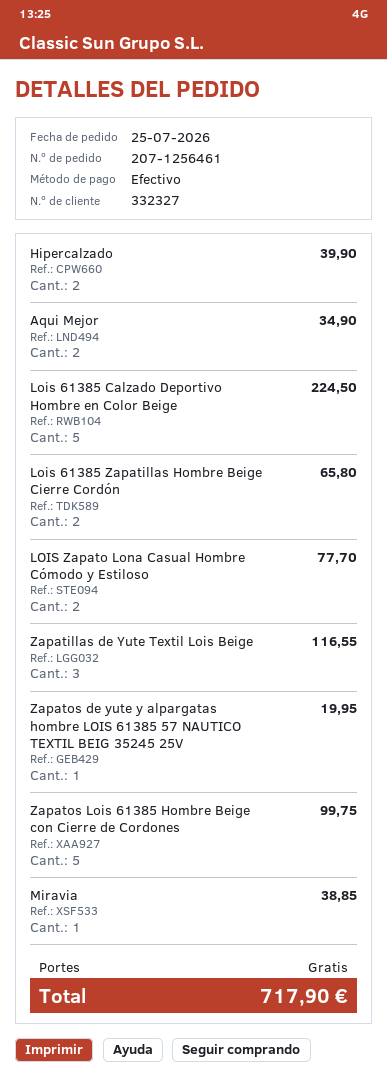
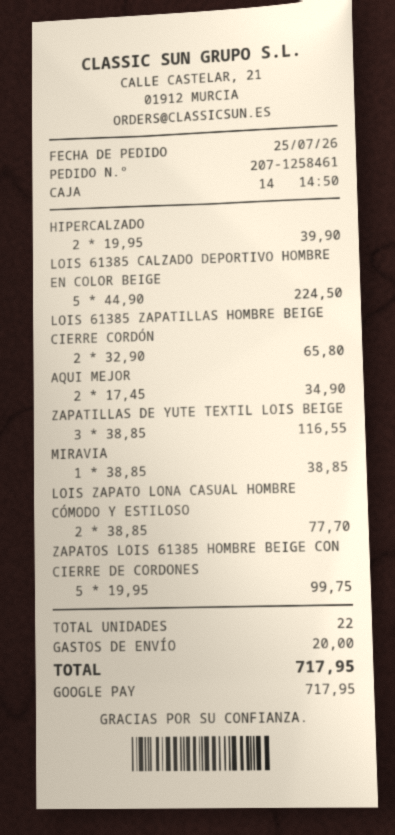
order number: 207-1256461 -> 207-1258461
payment method: cash -> Google Pay
Zapatos de yute y alpargatas hombre LOIS 61385 57 NAUTICO TEXTIL BEIG 35245 25V: 1 for 19.95 -> none
shipping: 0.00 -> 20.00
total: 717.90 -> 717.95

